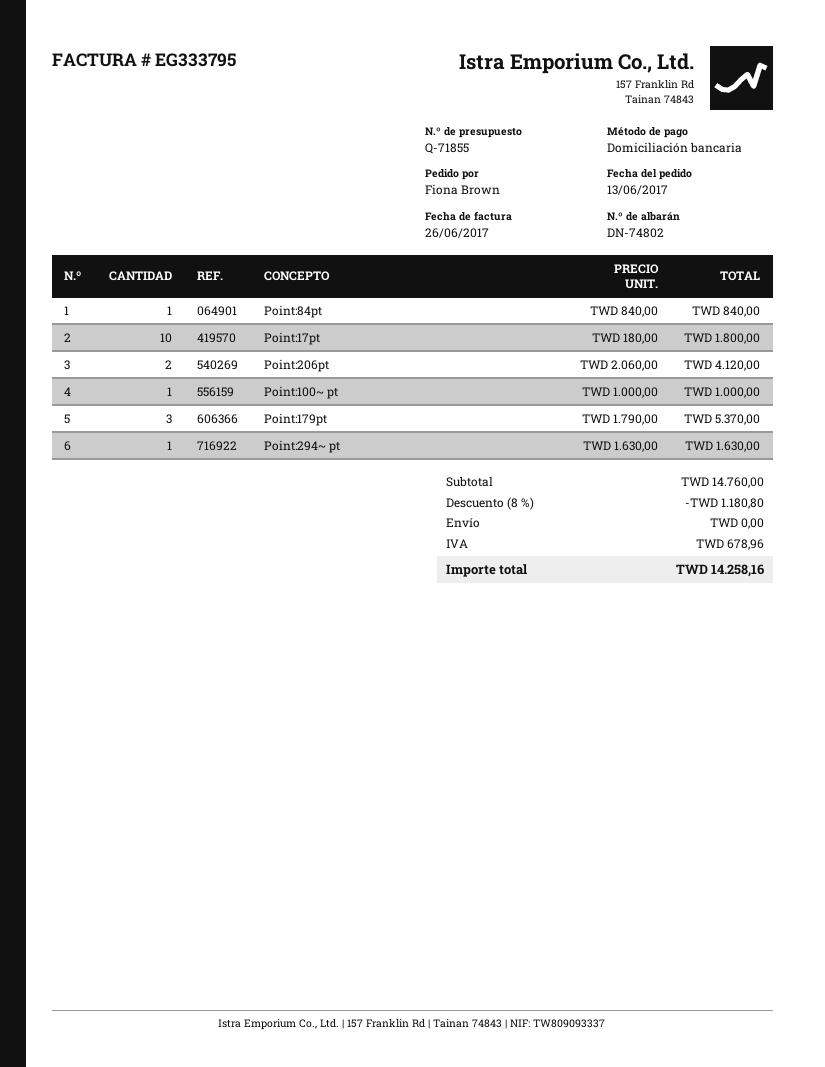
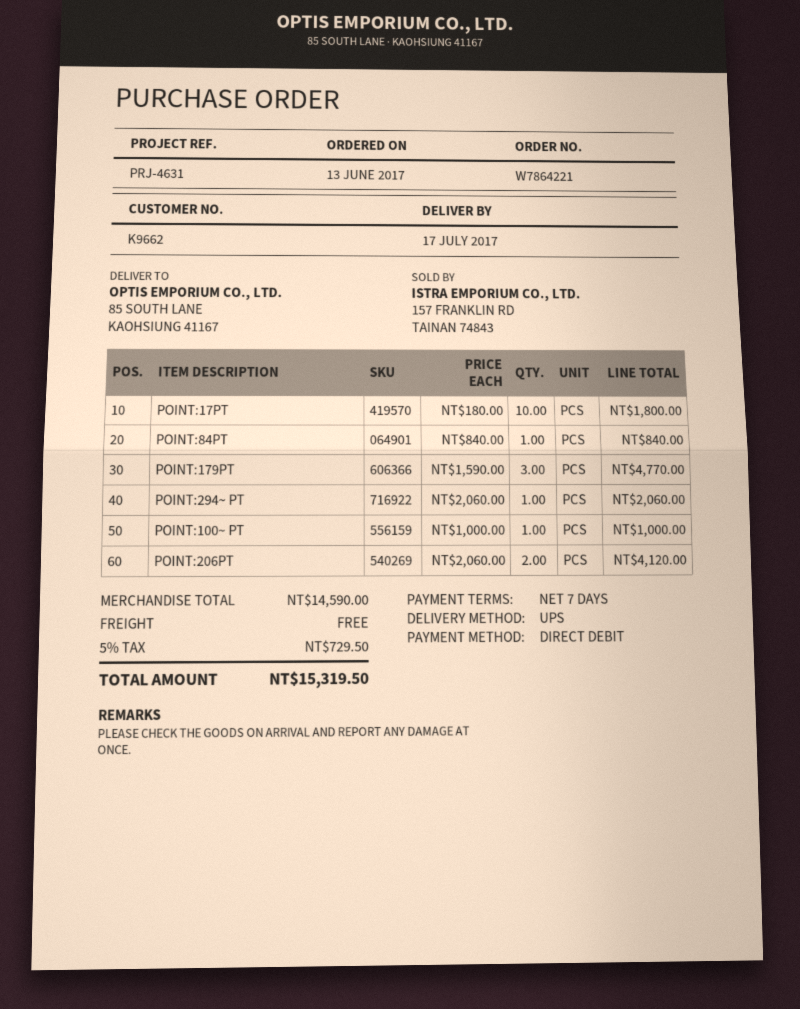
Point:179pt: 3 x 1790.00 = 5370.00 -> 3 x 1590.00 = 4770.00
Point:294~ pt: 1 x 1630.00 = 1630.00 -> 1 x 2060.00 = 2060.00
subtotal: 14760.00 -> 14590.00
discount: 8% = 1180.80 -> none
tax: 678.96 -> 729.50
total: 14258.16 -> 15319.50

